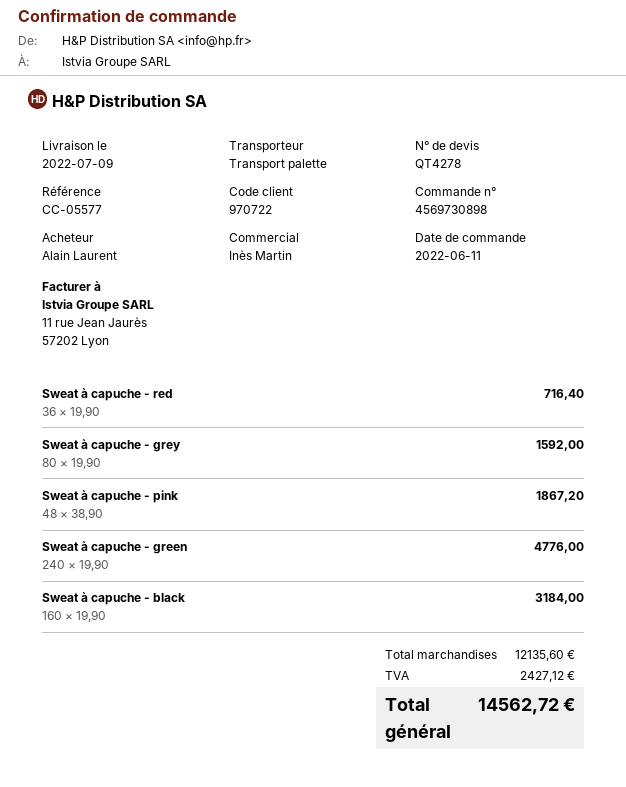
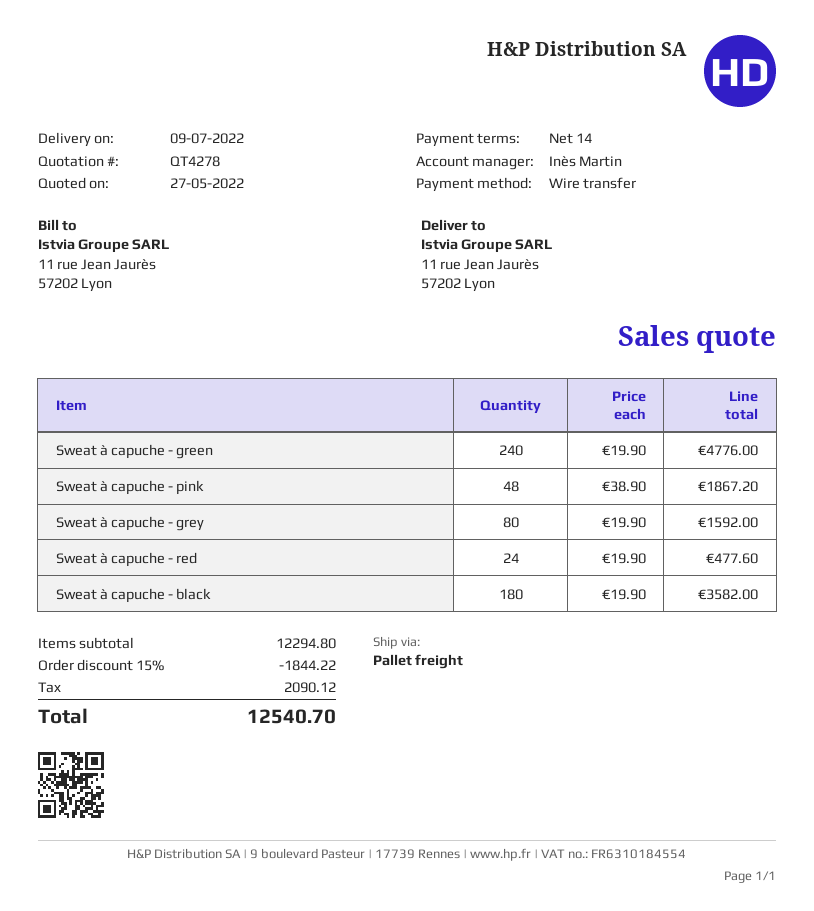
Sweat à capuche - red: 36 x 19.90 = 716.40 -> 24 x 19.90 = 477.60
Sweat à capuche - black: 160 x 19.90 = 3184.00 -> 180 x 19.90 = 3582.00
subtotal: 12135.60 -> 12294.80
discount: none -> 15% = 1844.22
tax: 2427.12 -> 2090.12
total: 14562.72 -> 12540.70

